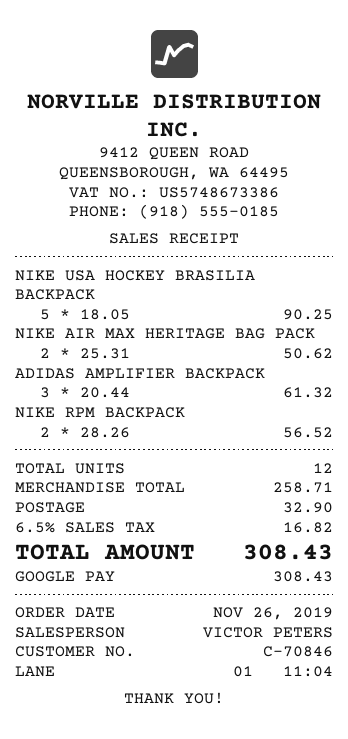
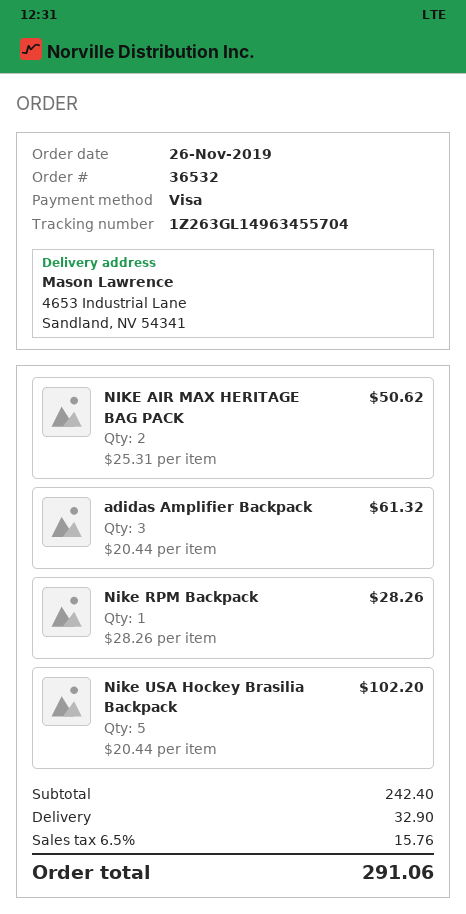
payment method: Google Pay -> Visa
NIKE USA HOCKEY BRASILIA BACKPACK: 5 x 18.05 = 90.25 -> 5 x 20.44 = 102.20
NIKE RPM BACKPACK: 2 x 28.26 = 56.52 -> 1 x 28.26 = 28.26
subtotal: 258.71 -> 242.40
tax: 6.5% = 16.82 -> 6.5% = 15.76
total: 308.43 -> 291.06

